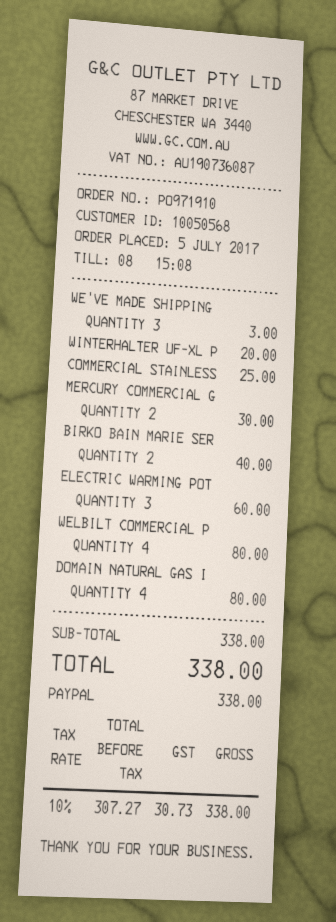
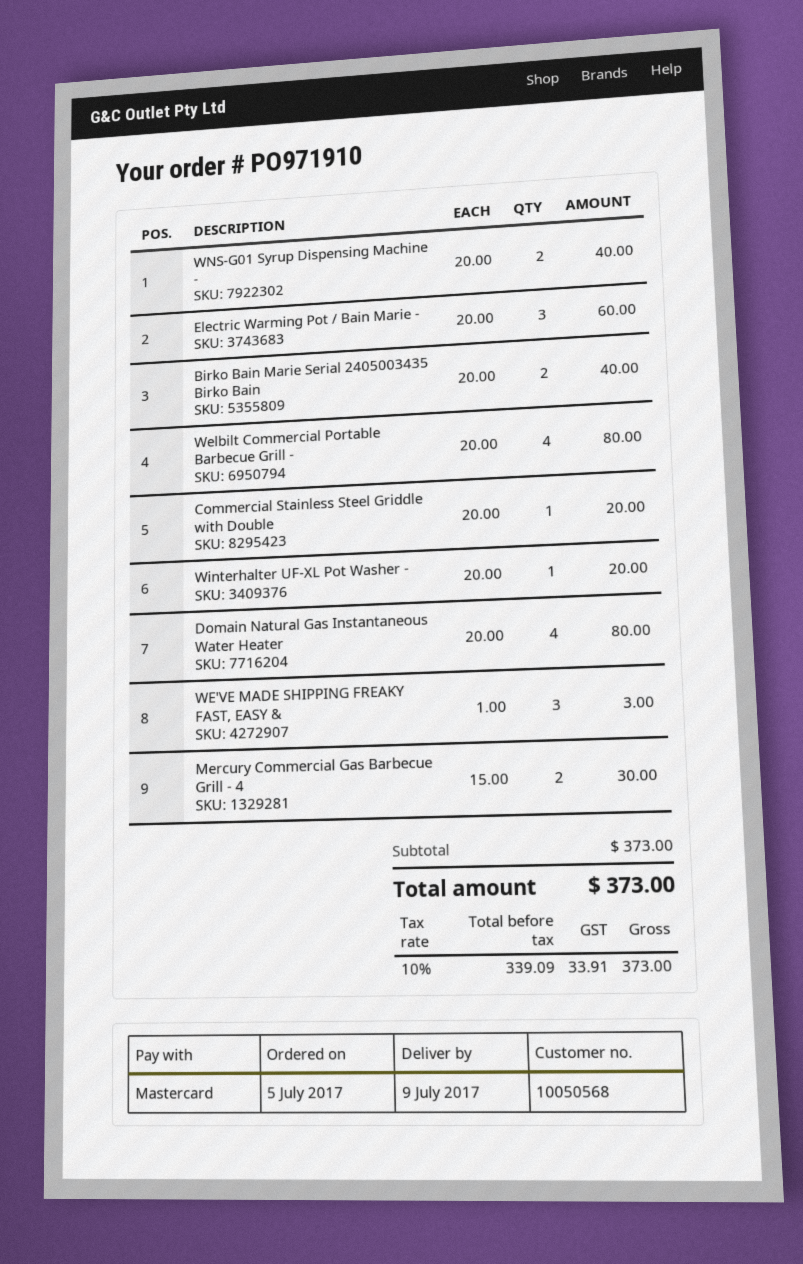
payment method: PayPal -> Mastercard
COMMERCIAL STAINLESS: 1 for 25.00 -> 1 for 20.00
WNS-G01 Syrup Dispensing Machine -: none -> 2 for 40.00
subtotal: 338.00 -> 373.00
net: 307.27 -> 339.09
tax: 10% = 30.73 -> 10% = 33.91
total: 338.00 -> 373.00

